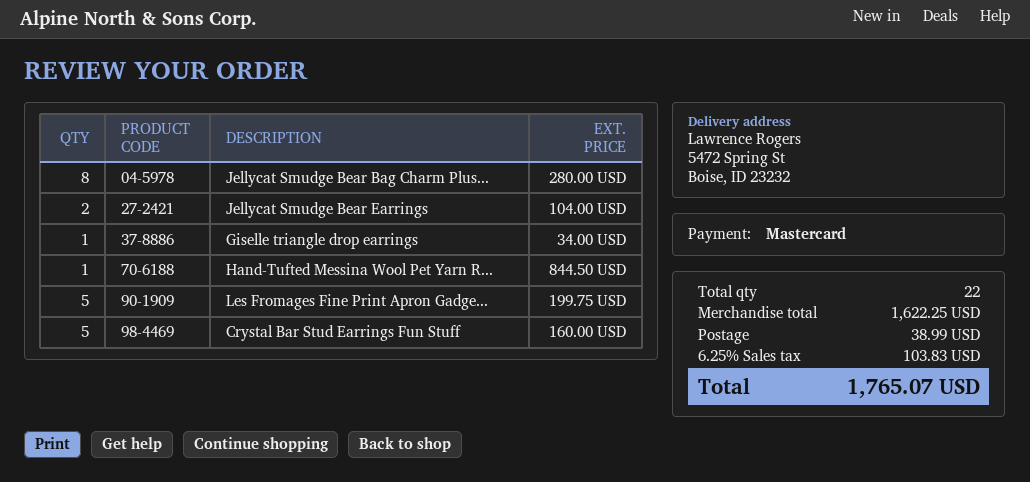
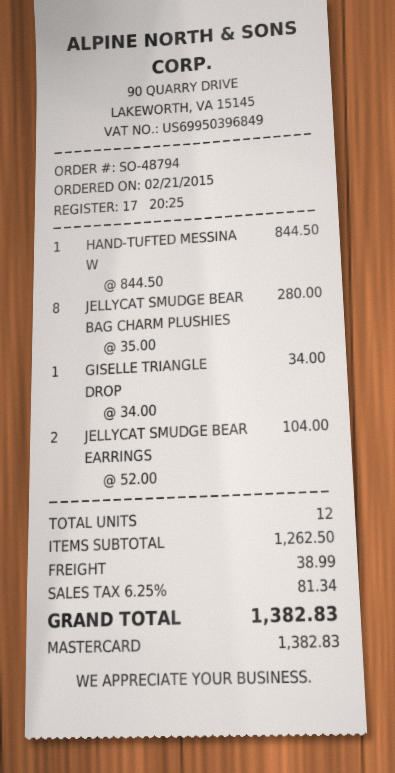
Les Fromages Fine Print Apron Gadge...: 5 for 199.75 -> none
Crystal Bar Stud Earrings Fun Stuff: 5 for 160.00 -> none
total quantity: 22 -> 12
subtotal: 1622.25 -> 1262.50
tax: 6.25% = 103.83 -> 6.25% = 81.34
total: 1765.07 -> 1382.83

